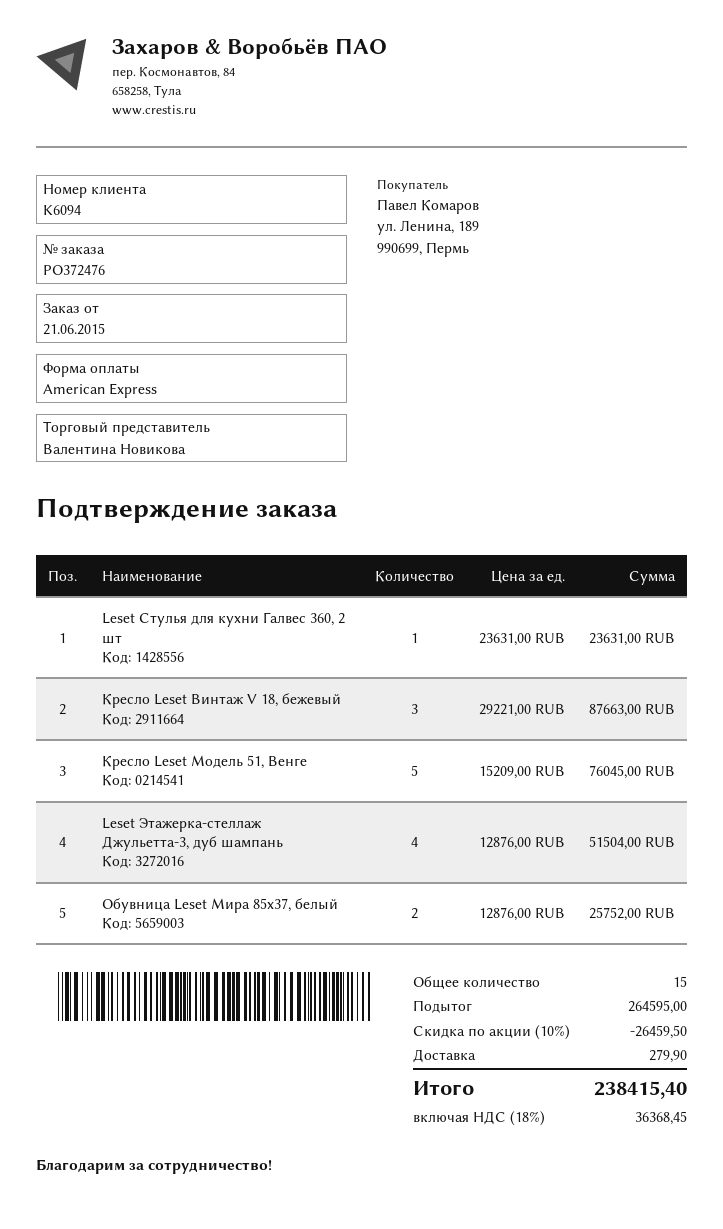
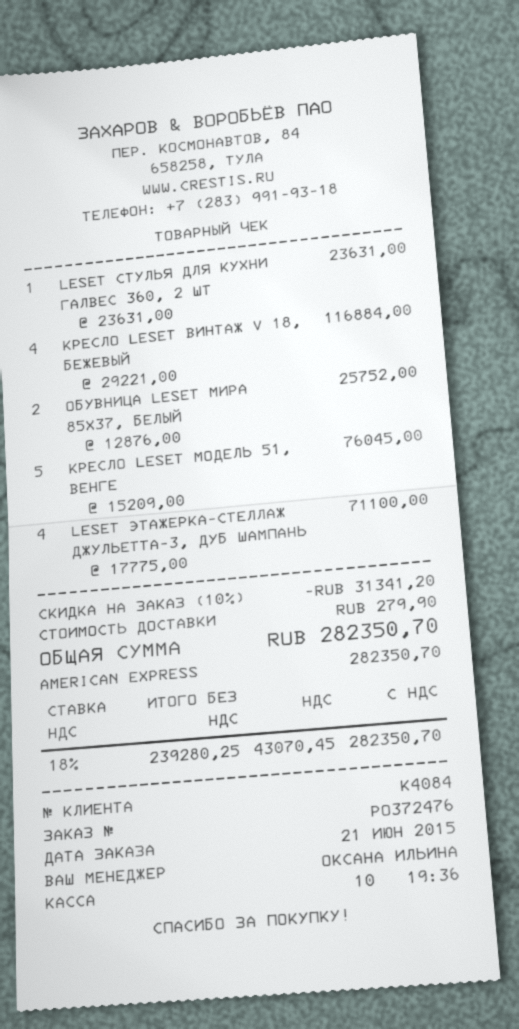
customer number: K6094 -> K4084
sales rep: Валентина Новикова -> ОКСАНА ИЛЬИНА
Кресло Leset Винтаж V 18, бежевый: 3 x 29221.00 = 87663.00 -> 4 x 29221.00 = 116884.00
Leset Этажерка-стеллаж Джульетта-3, дуб шампань: 4 x 12876.00 = 51504.00 -> 4 x 17775.00 = 71100.00
discount: 10% = 26459.50 -> 10% = 31341.20
tax: 18% = 36368.45 -> 18% = 43070.45
total: 238415.40 -> 282350.70

